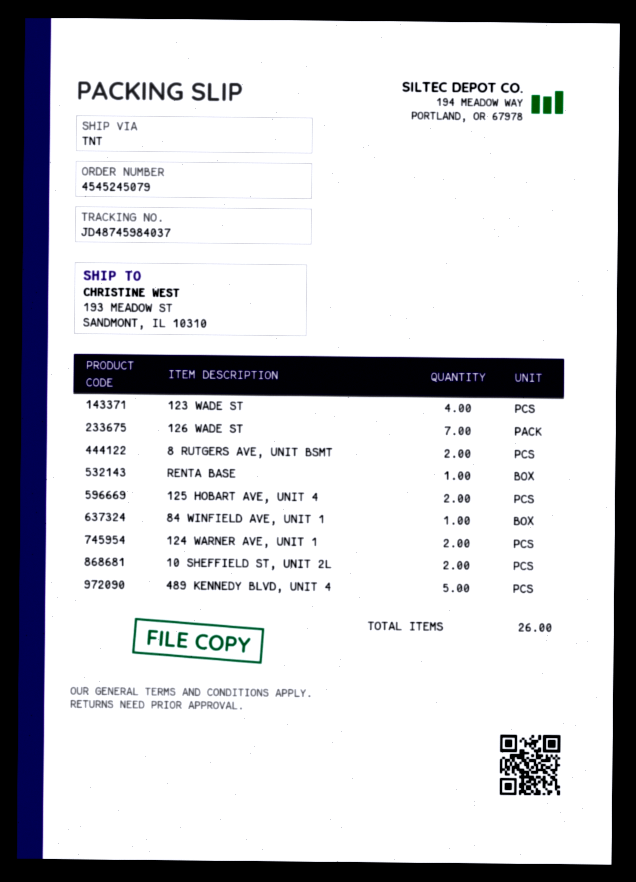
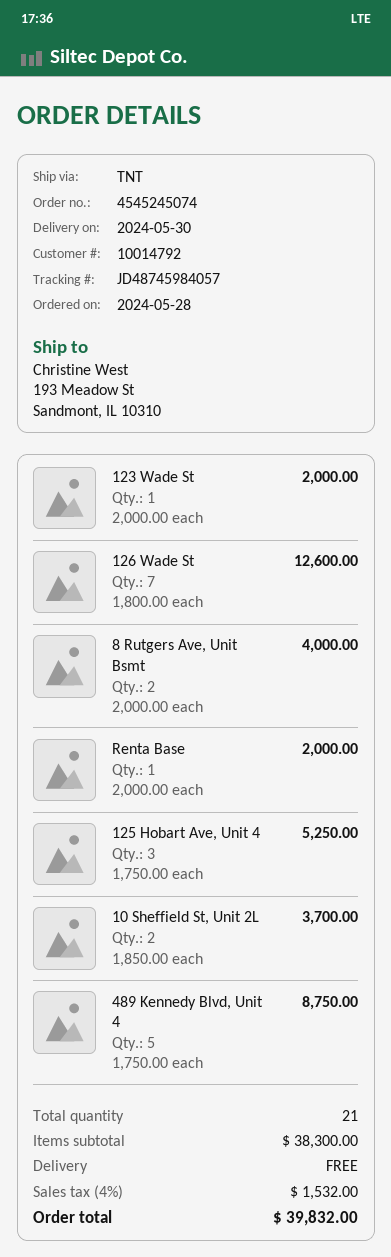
order number: 4545245079 -> 4545245074
tracking number: JD48745984037 -> JD48745984057
123 WADE ST: 4 -> 1
125 HOBART AVE, UNIT 4: 2 -> 3
84 WINFIELD AVE, UNIT 1: 1 -> none
124 WARNER AVE, UNIT 1: 2 -> none
total quantity: 26 -> 21

